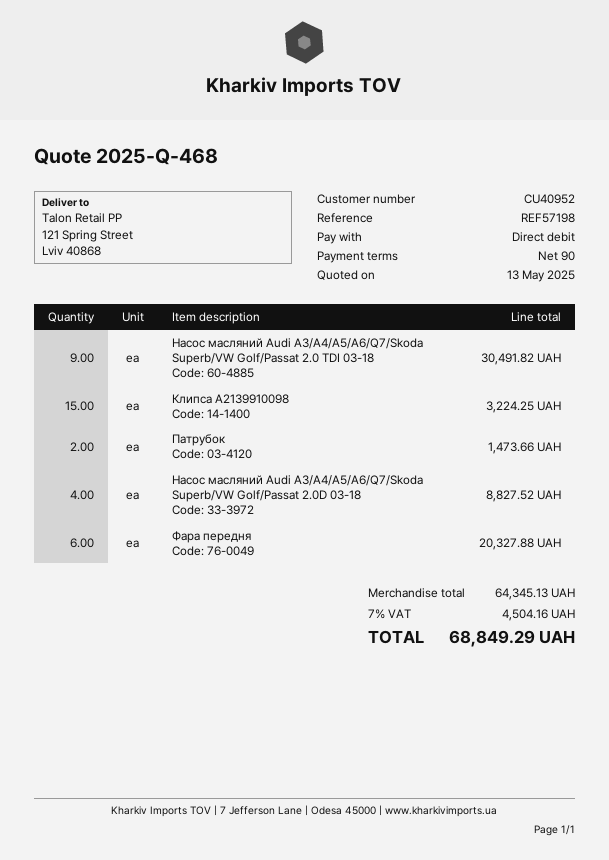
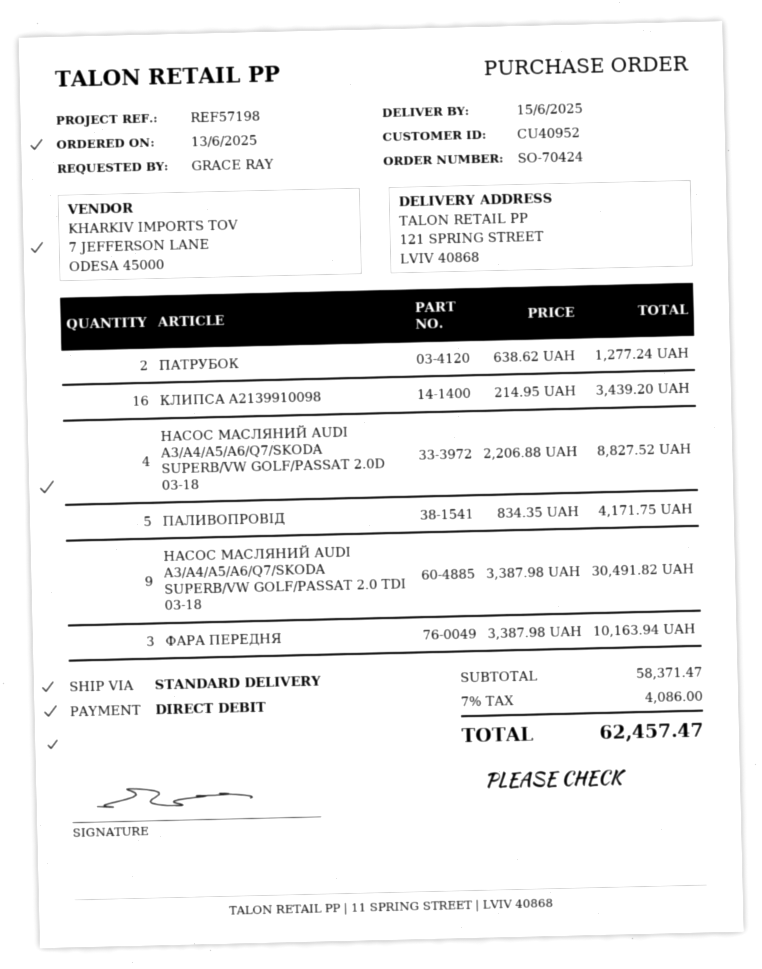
Клипса A2139910098: 15 for 3224.25 -> 16 for 3439.20
Патрубок: 2 for 1473.66 -> 2 for 1277.24
Фара передня: 6 for 20327.88 -> 3 for 10163.94
ПАЛИВОПРОВІД: none -> 5 for 4171.75
subtotal: 64345.13 -> 58371.47
tax: 7% = 4504.16 -> 7% = 4086.00
total: 68849.29 -> 62457.47

